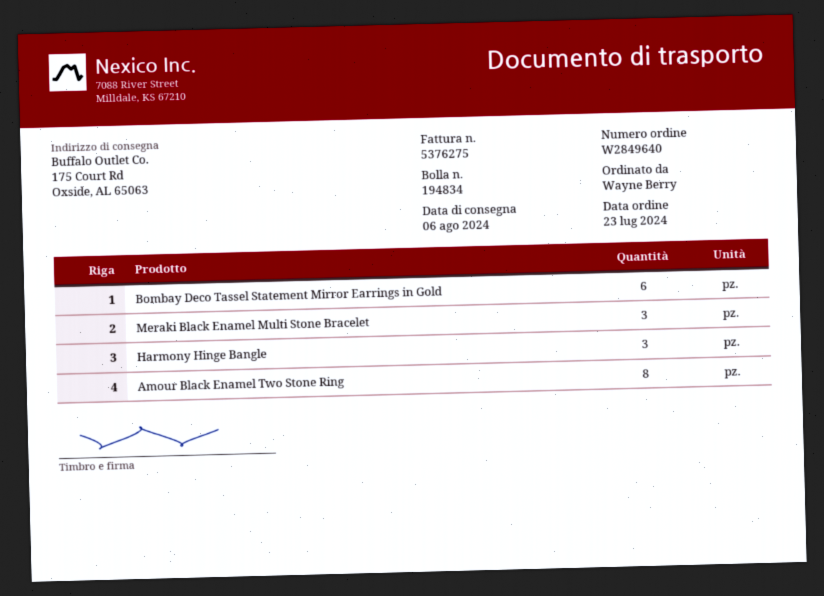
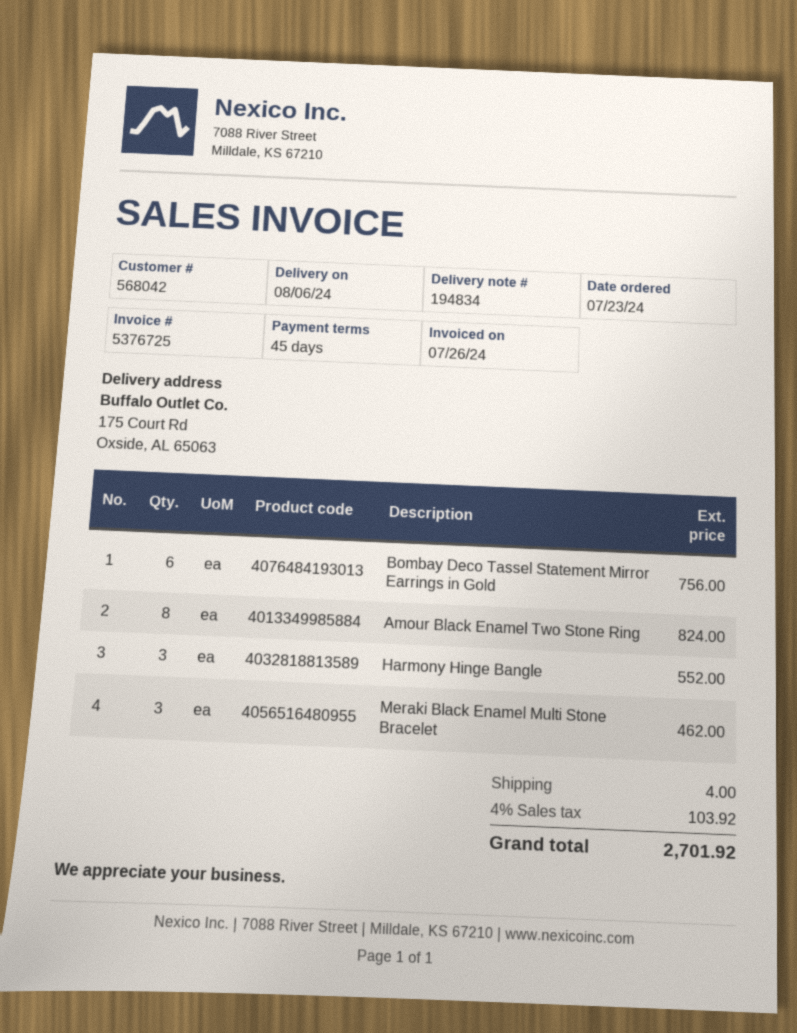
invoice number: 5376275 -> 5376725

